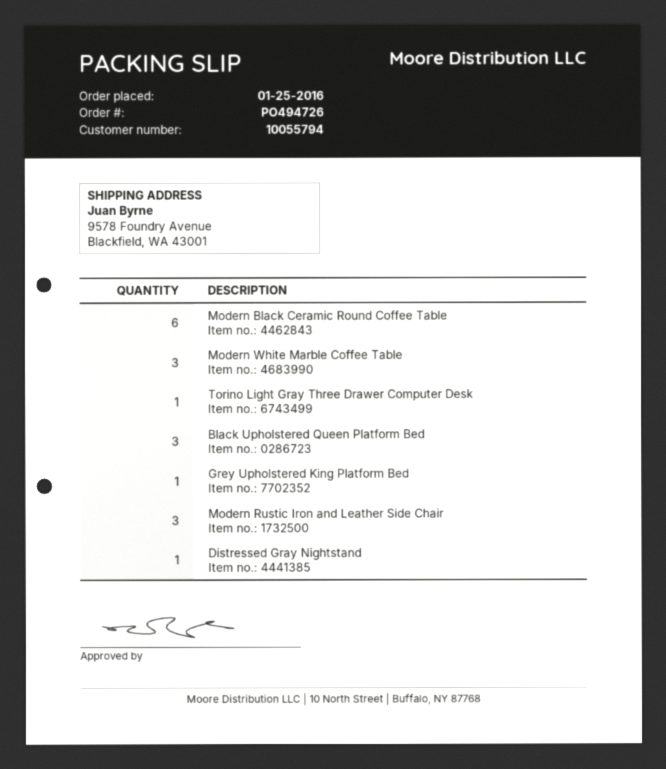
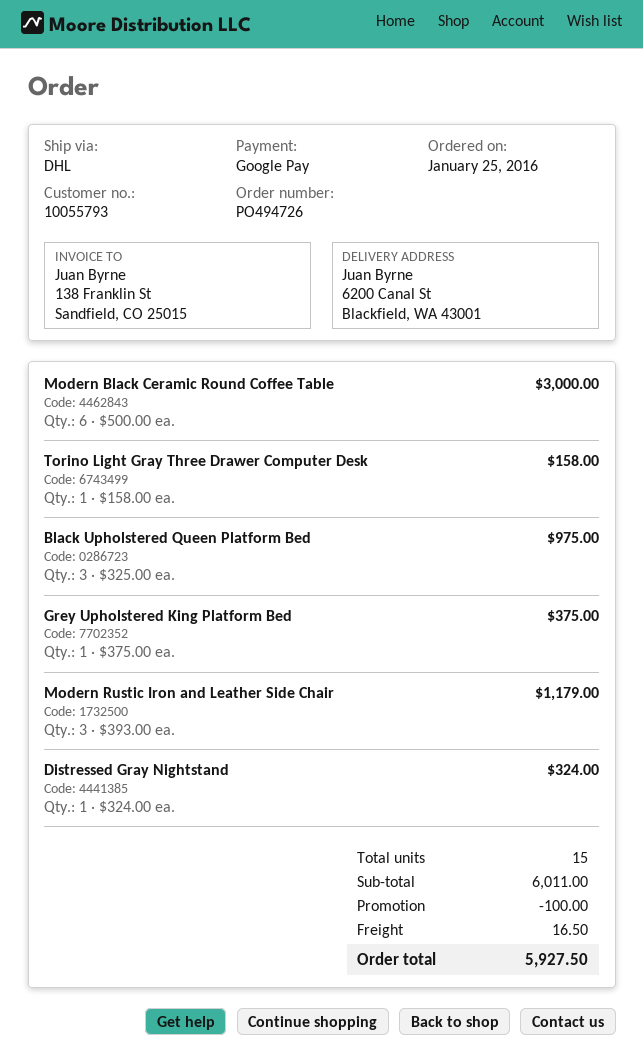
customer number: 10055794 -> 10055793
ship to: 9578 Foundry Avenue, Blackfield, WA 43001 -> 6200 Canal St, Blackfield, WA 43001
Modern White Marble Coffee Table: 3 -> none

